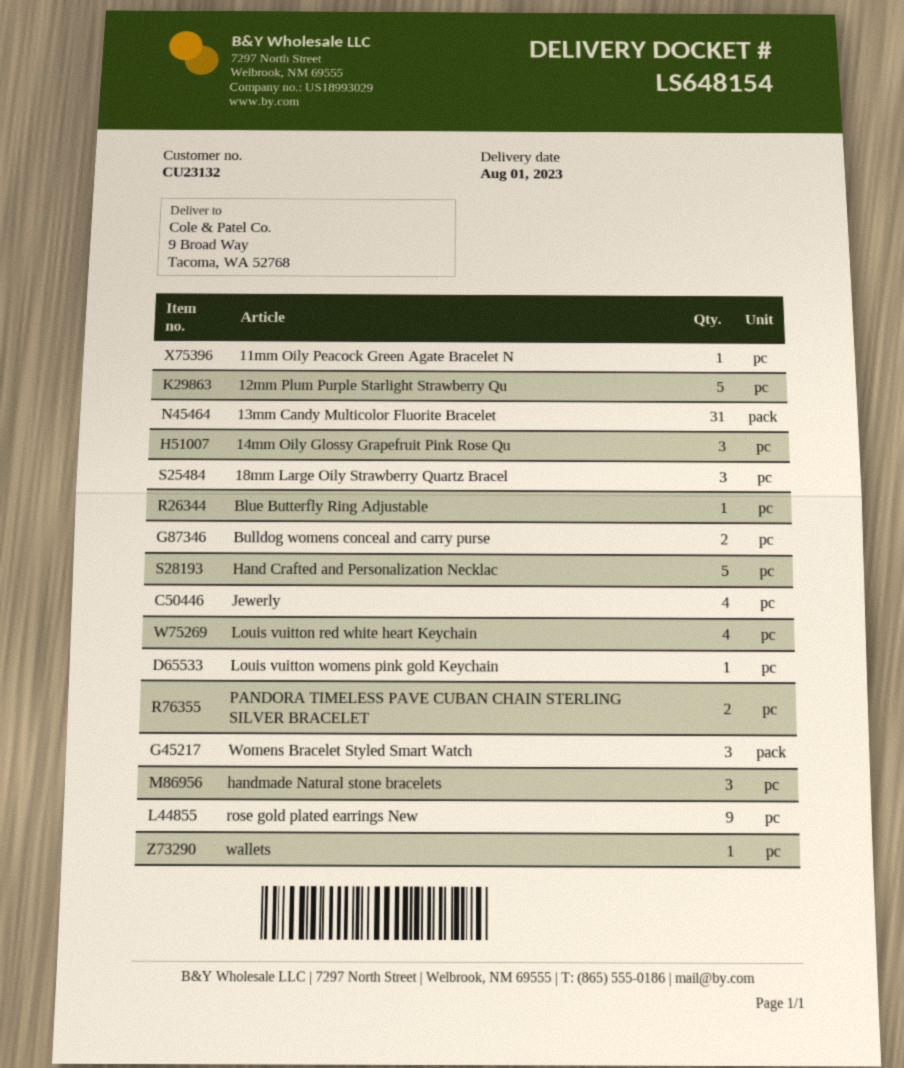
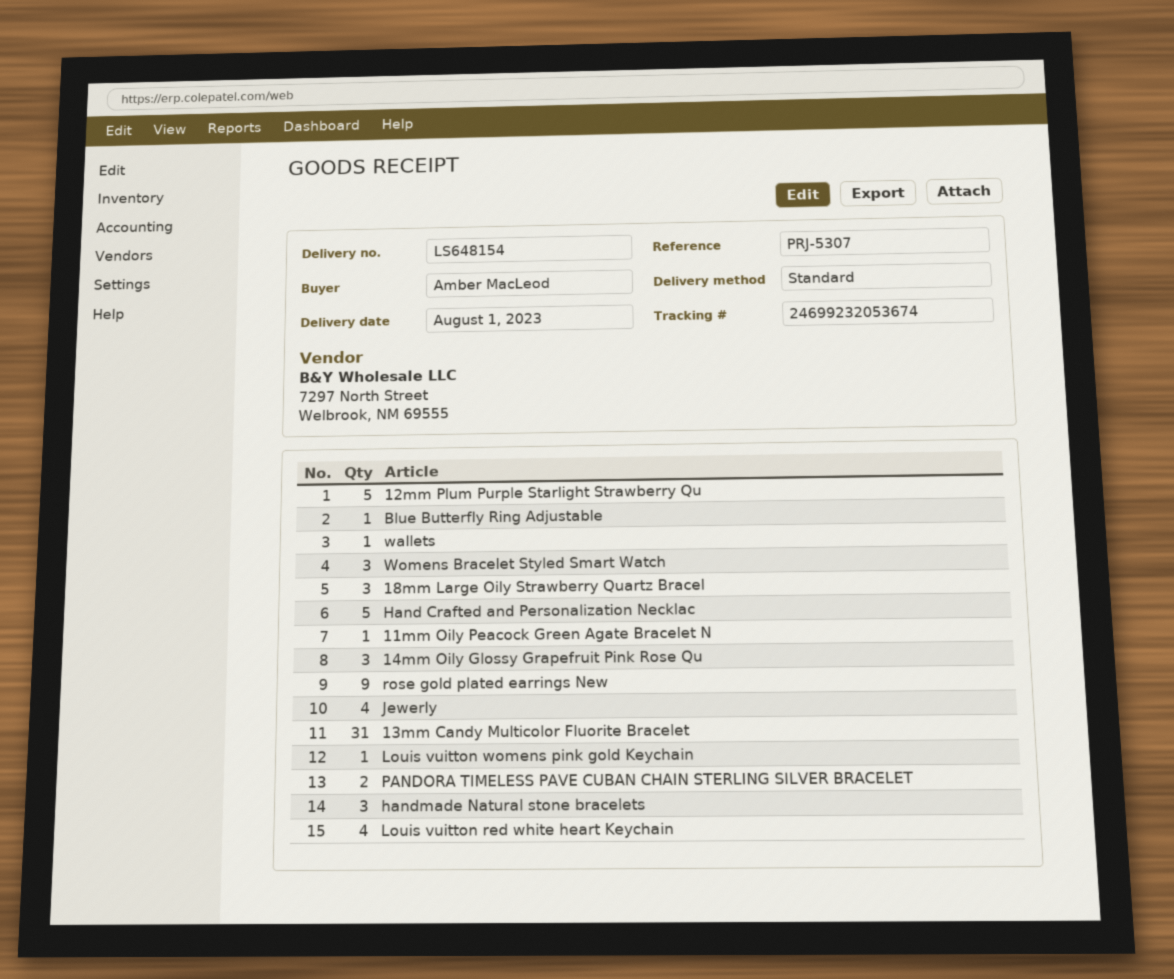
Bulldog womens conceal and carry purse: 2 -> none

